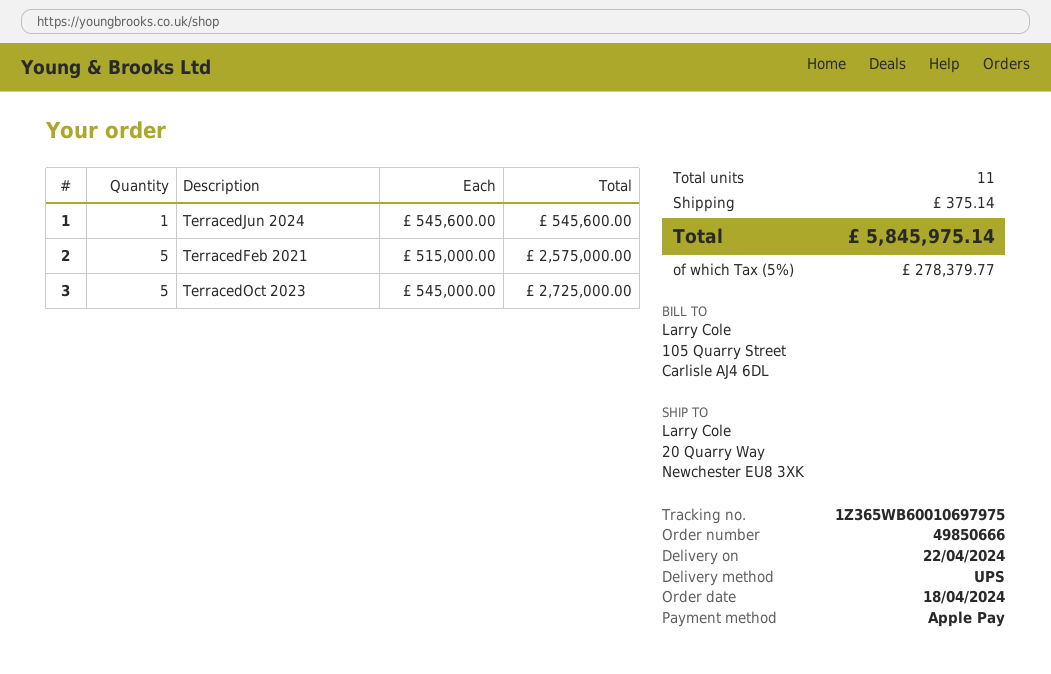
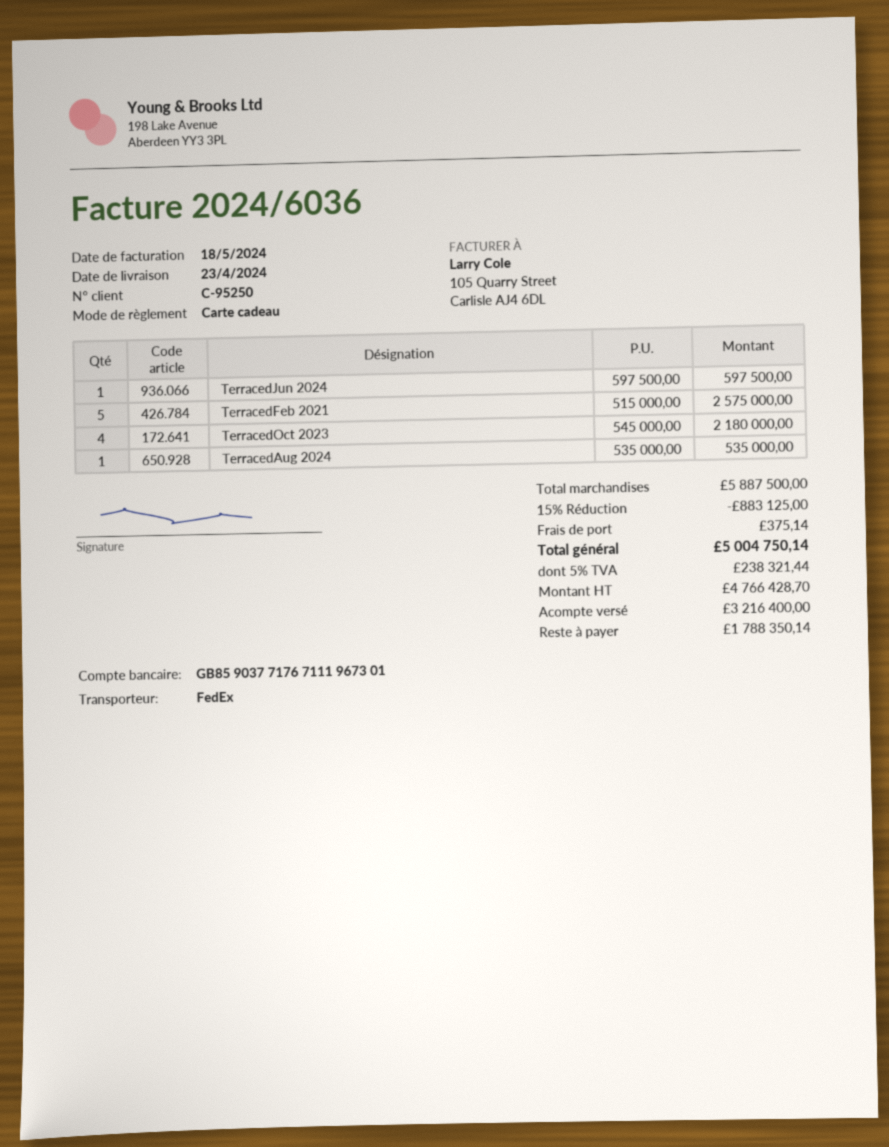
delivery date: 2024-04-22 -> 2024-04-23
payment method: Apple Pay -> gift card
shipping method: UPS -> FedEx
TerracedJun 2024: 1 x 545600.00 = 545600.00 -> 1 x 597500.00 = 597500.00
TerracedOct 2023: 5 x 545000.00 = 2725000.00 -> 4 x 545000.00 = 2180000.00
TerracedAug 2024: none -> 1 x 535000.00 = 535000.00
discount: none -> 15% = 883125.00
tax: 5% = 278379.77 -> 5% = 238321.44
total: 5845975.14 -> 5004750.14

